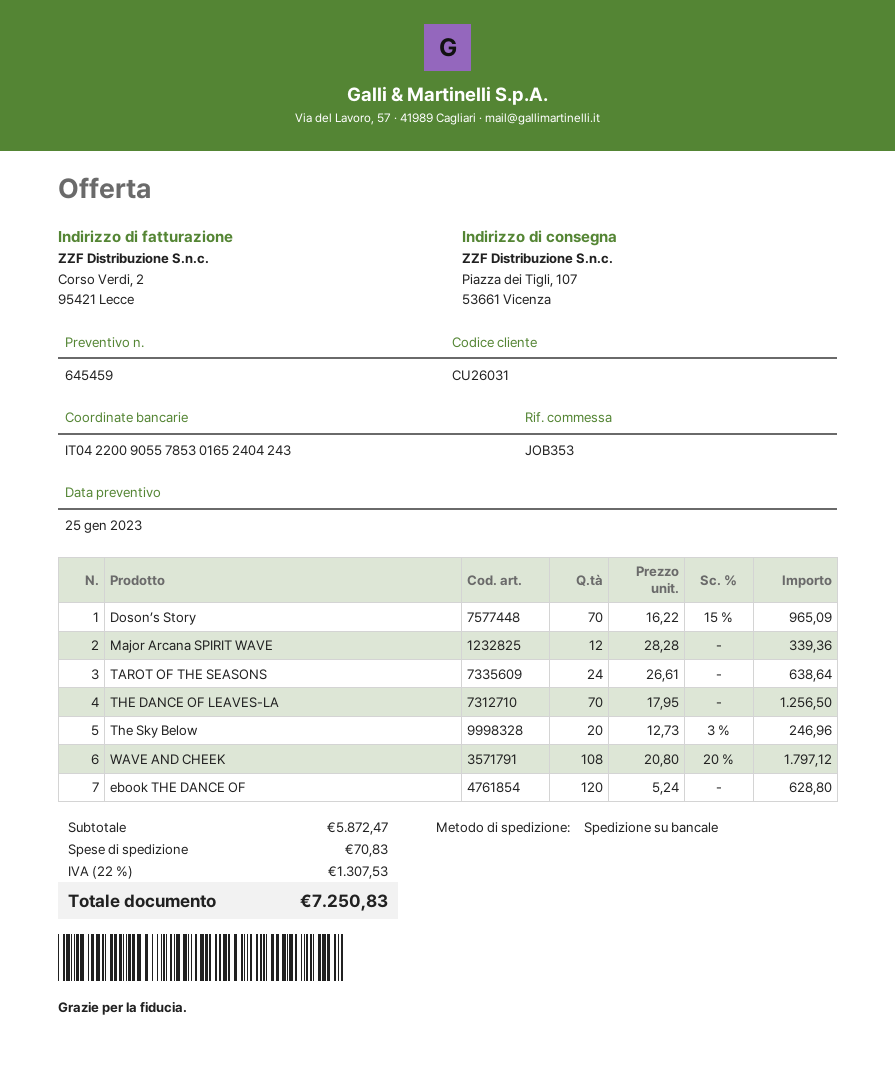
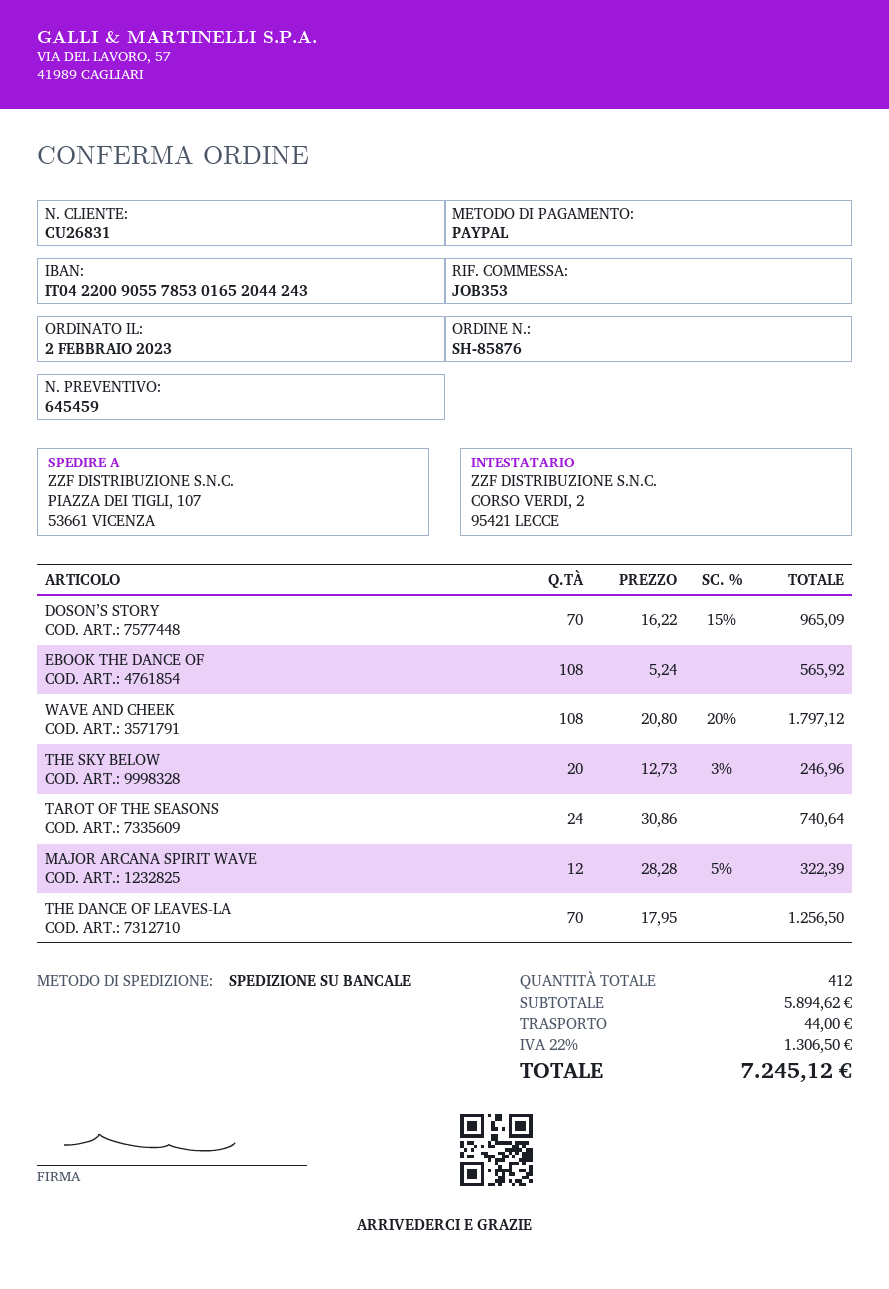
customer number: CU26031 -> CU26831
bank account: IT0422009055785301652404243 -> IT0422009055785301652044243
Major Arcana SPIRIT WAVE: 12 x 28.28 = 339.36 -> 12 x 28.28 - 5% = 322.39
TAROT OF THE SEASONS: 24 x 26.61 = 638.64 -> 24 x 30.86 = 740.64
ebook THE DANCE OF: 120 x 5.24 = 628.80 -> 108 x 5.24 = 565.92
subtotal: 5872.47 -> 5894.62
shipping: 70.83 -> 44.00
tax: 22% = 1307.53 -> 22% = 1306.50
total: 7250.83 -> 7245.12

